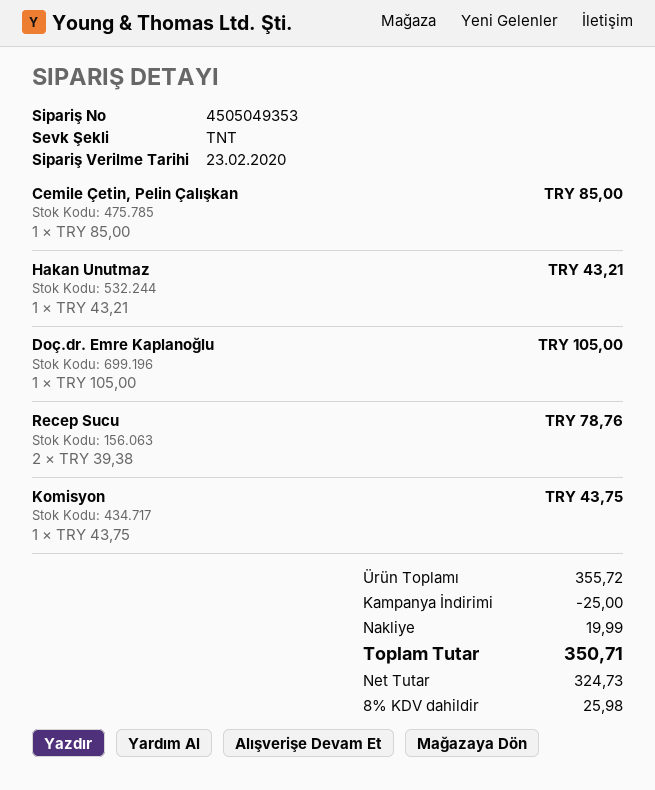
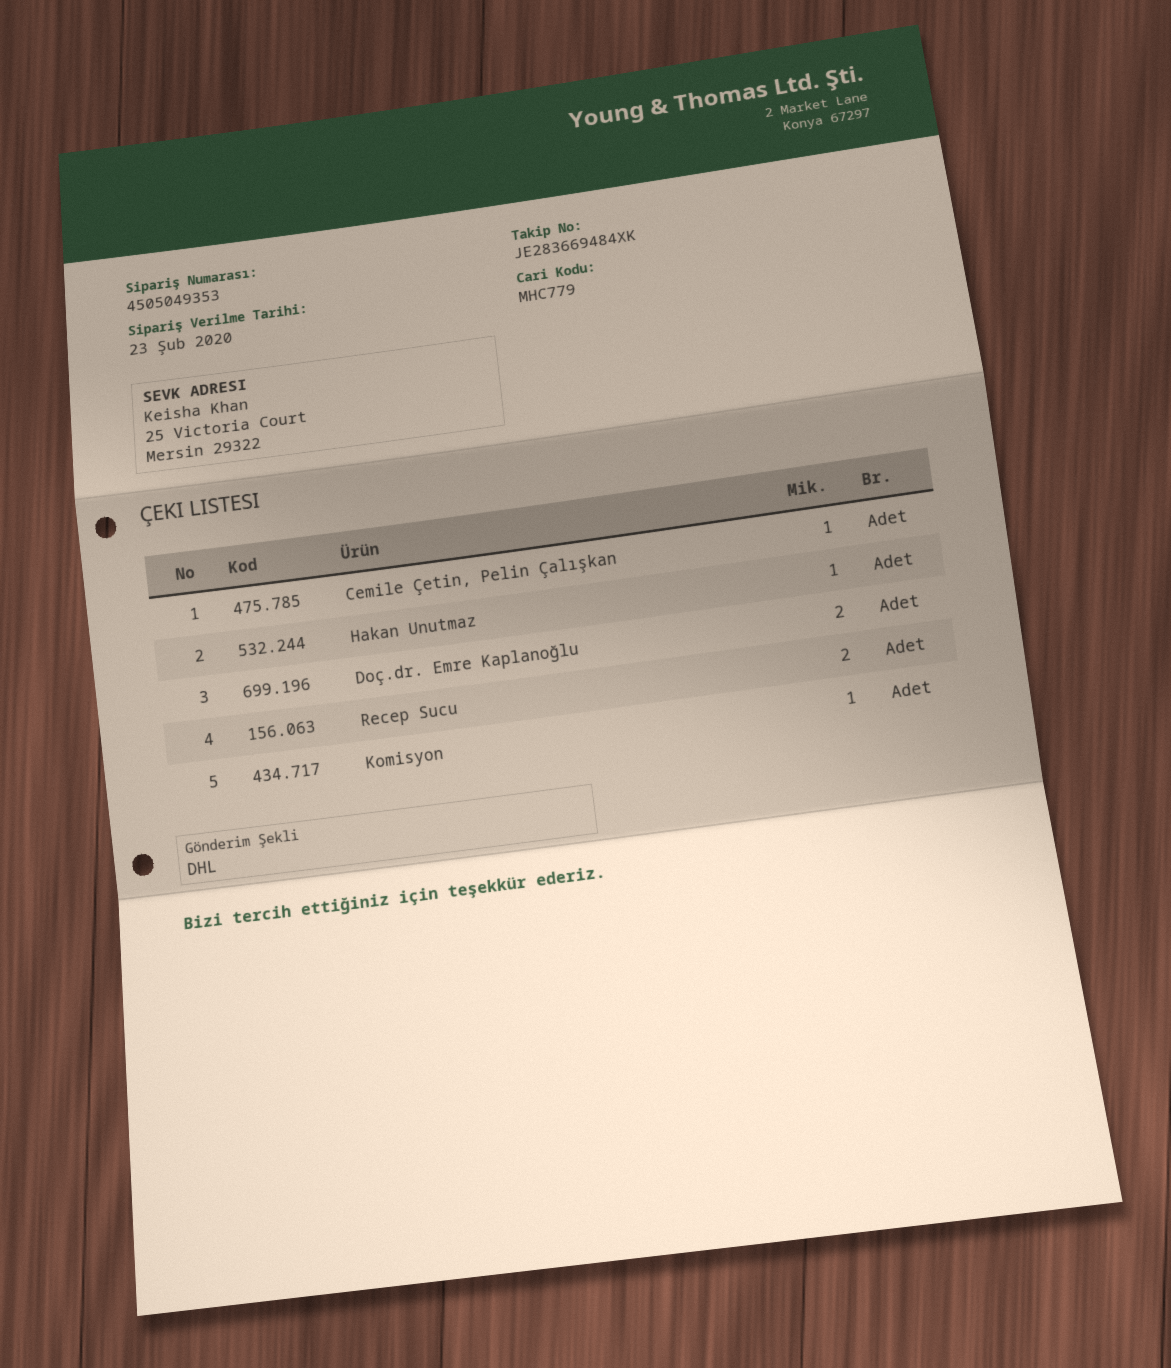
shipping method: TNT -> DHL
Doç.dr. Emre Kaplanoğlu: 1 -> 2

